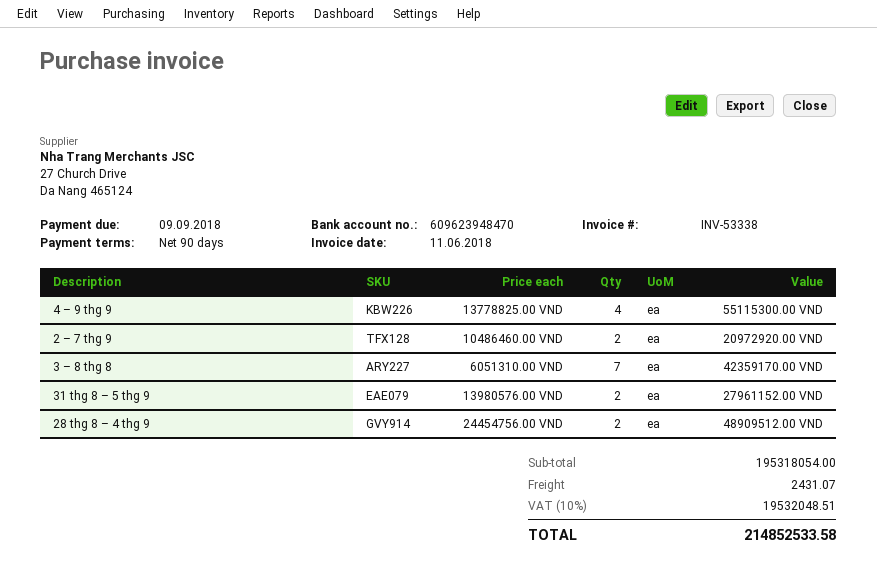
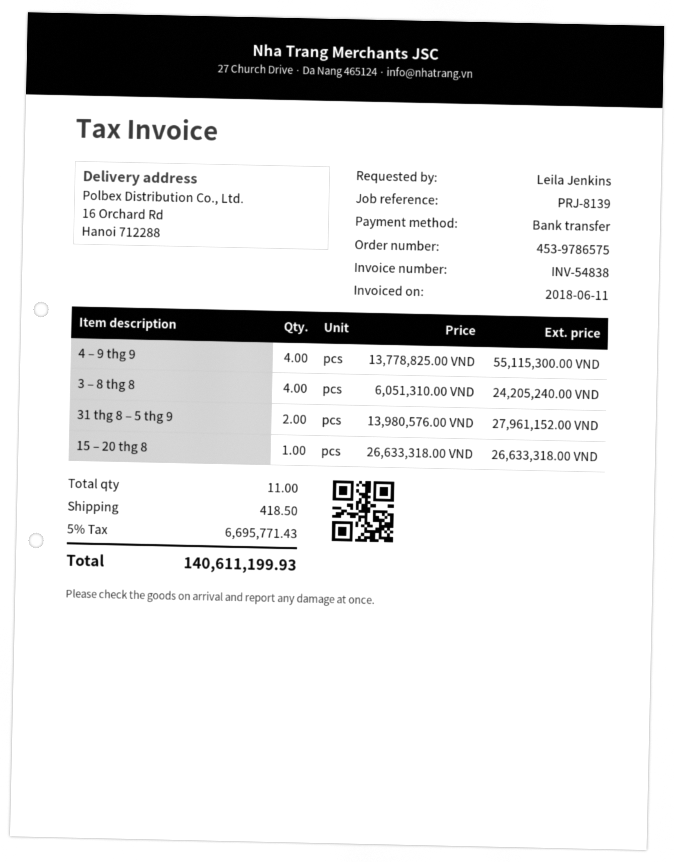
invoice number: INV-53338 -> INV-54838
2 – 7 thg 9: 2 x 10486460.00 = 20972920.00 -> none
3 – 8 thg 8: 7 x 6051310.00 = 42359170.00 -> 4 x 6051310.00 = 24205240.00
28 thg 8 – 4 thg 9: 2 x 24454756.00 = 48909512.00 -> none
15 – 20 thg 8: none -> 1 x 26633318.00 = 26633318.00
shipping: 2431.07 -> 418.50
tax: 10% = 19532048.51 -> 5% = 6695771.43
total: 214852533.58 -> 140611199.93

